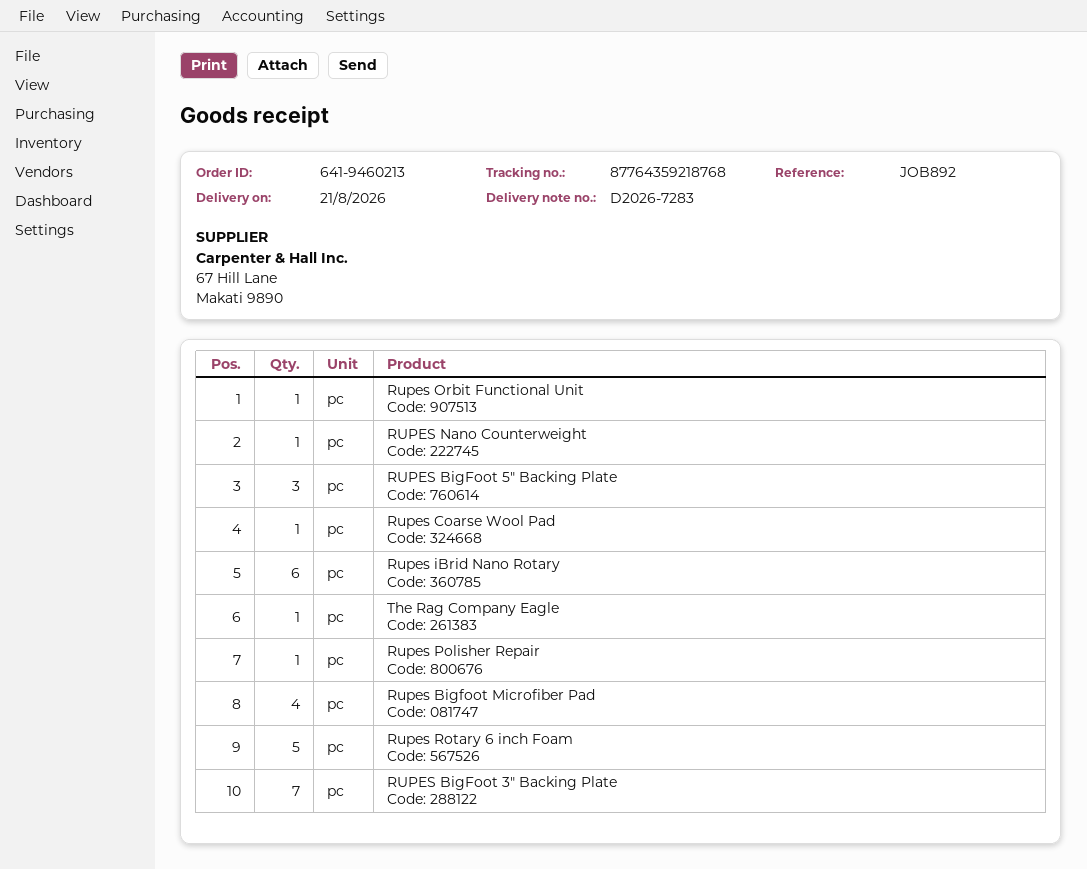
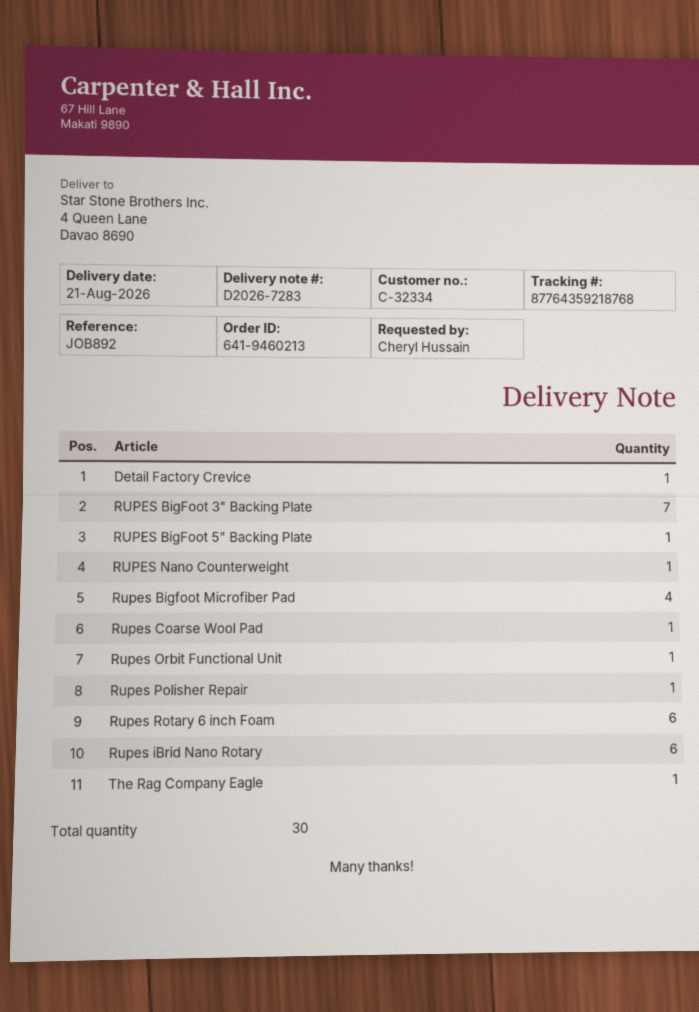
RUPES BigFoot 5" Backing Plate: 3 -> 1
Rupes Rotary 6 inch Foam: 5 -> 6
Detail Factory Crevice: none -> 1

